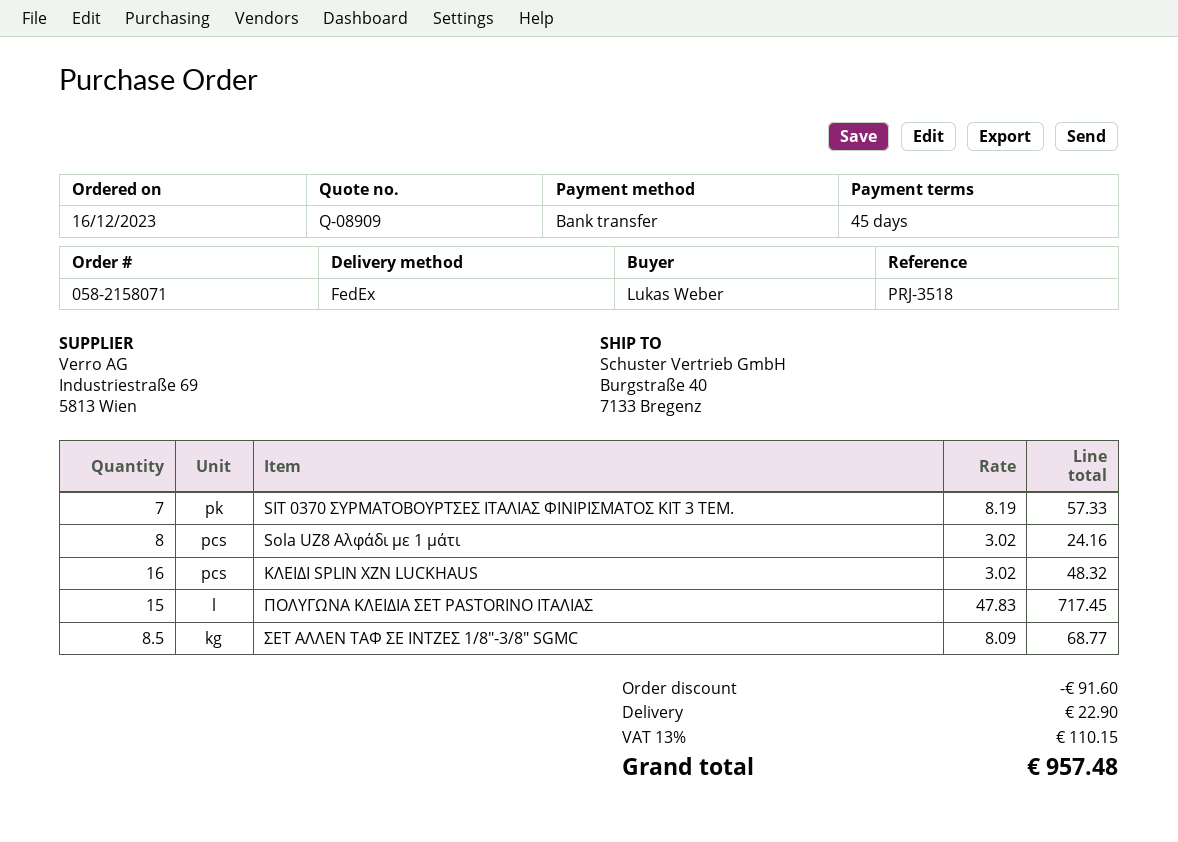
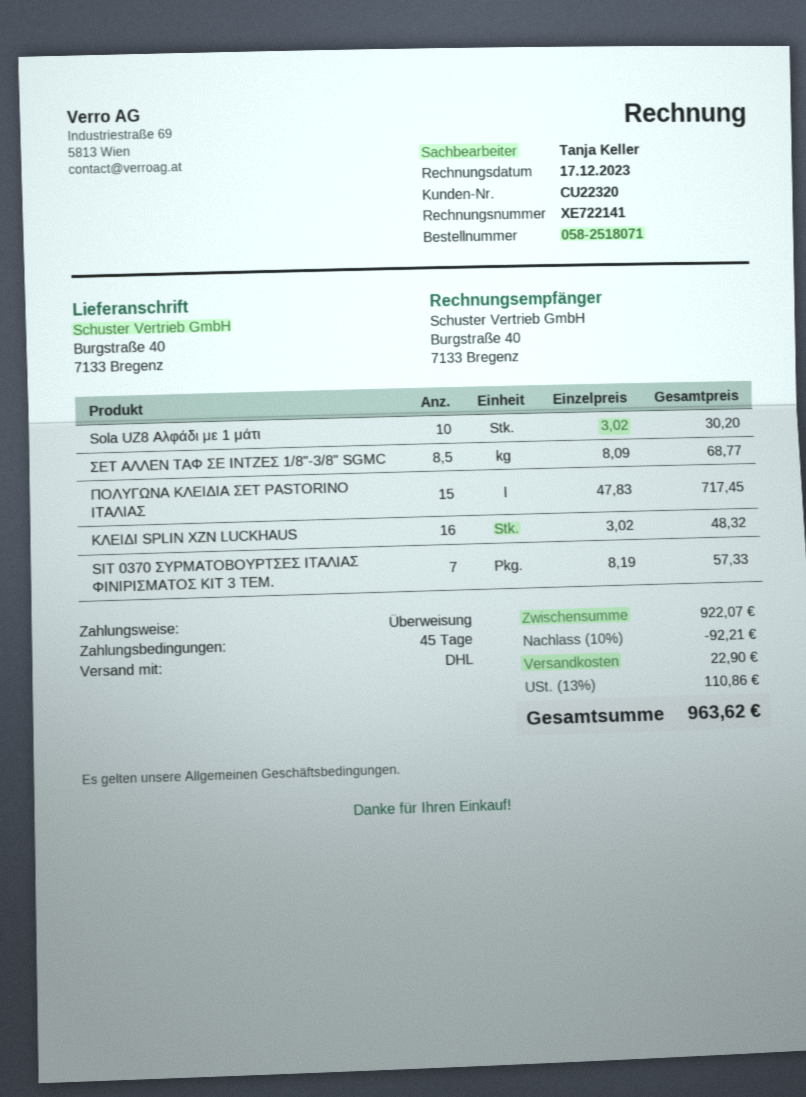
order number: 058-2158071 -> 058-2518071
shipping method: FedEx -> DHL
Sola UZ8 Αλφάδι με 1 μάτι: 8 x 3.02 = 24.16 -> 10 x 3.02 = 30.20
discount: 91.60 -> 92.21
tax: 13% = 110.15 -> 13% = 110.86
total: 957.48 -> 963.62

